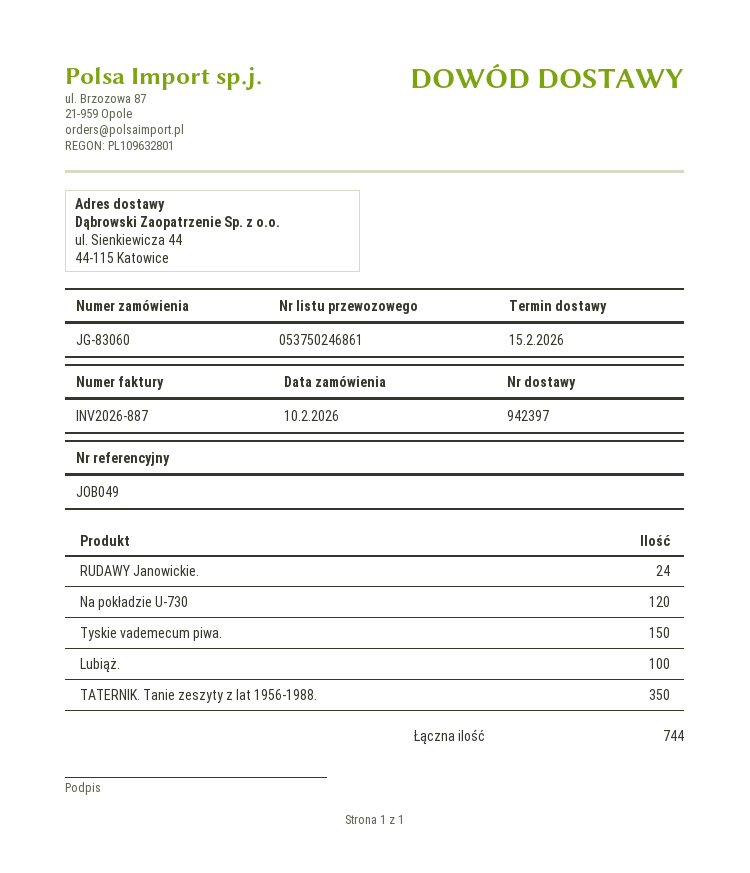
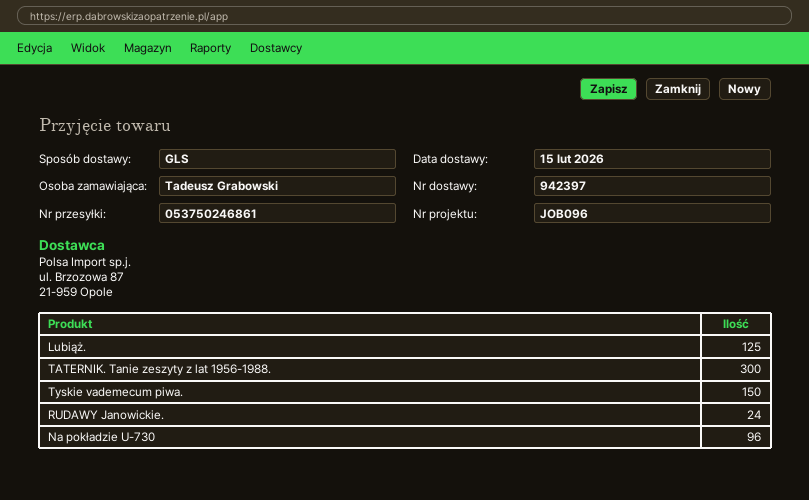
reference: JOB049 -> JOB096
Na pokładzie U-730: 120 -> 96
Lubiąż.: 100 -> 125
TATERNIK. Tanie zeszyty z lat 1956-1988.: 350 -> 300

